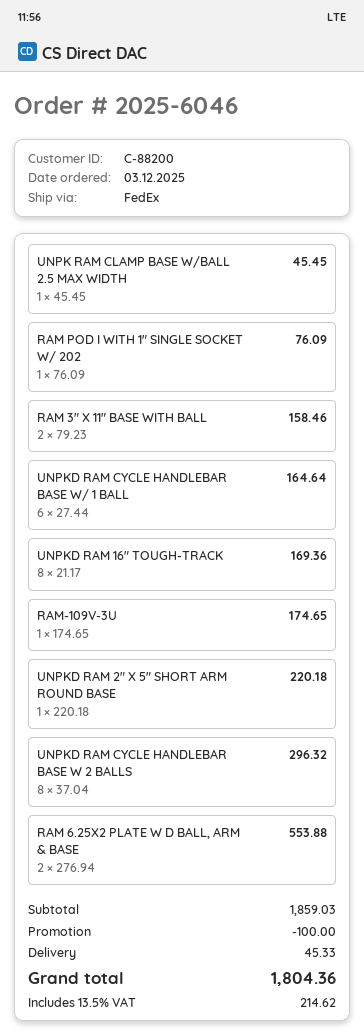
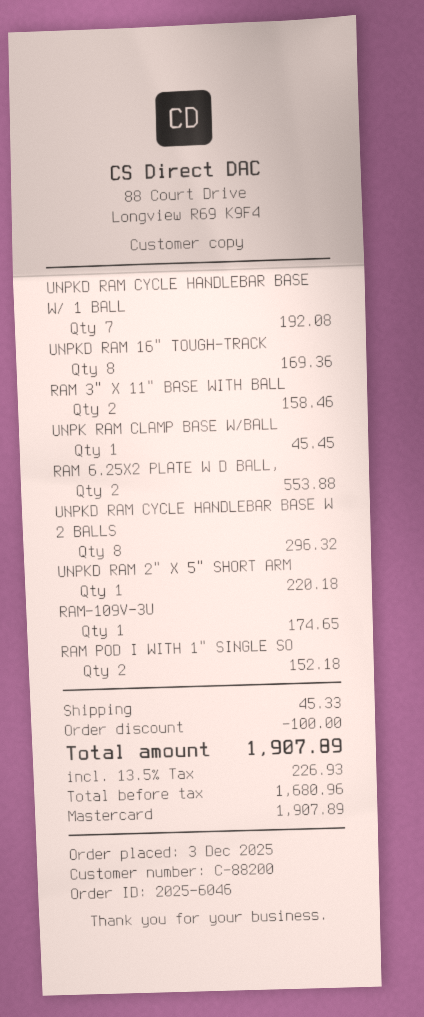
RAM POD I WITH 1" SINGLE SOCKET W/ 202: 1 for 76.09 -> 2 for 152.18
UNPKD RAM CYCLE HANDLEBAR BASE W/ 1 BALL: 6 for 164.64 -> 7 for 192.08
tax: 13.5% = 214.62 -> 13.5% = 226.93
total: 1804.36 -> 1907.89

